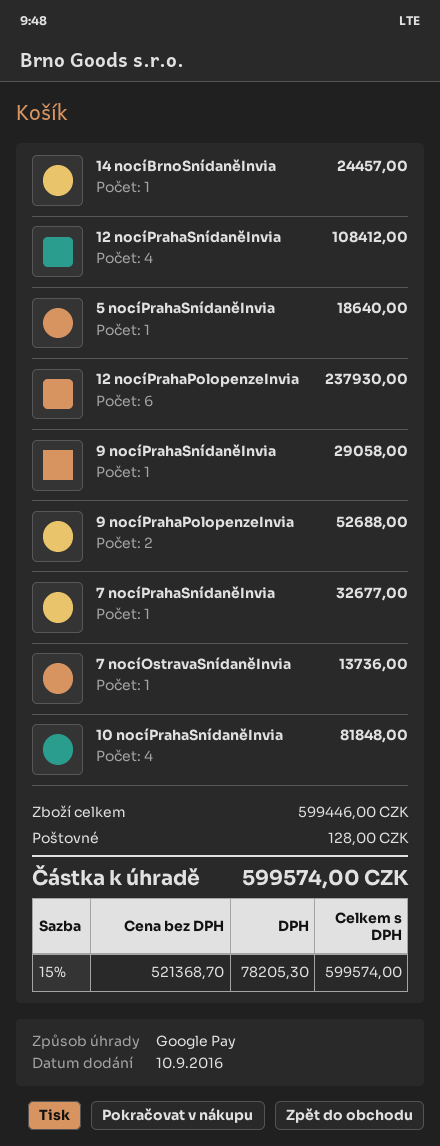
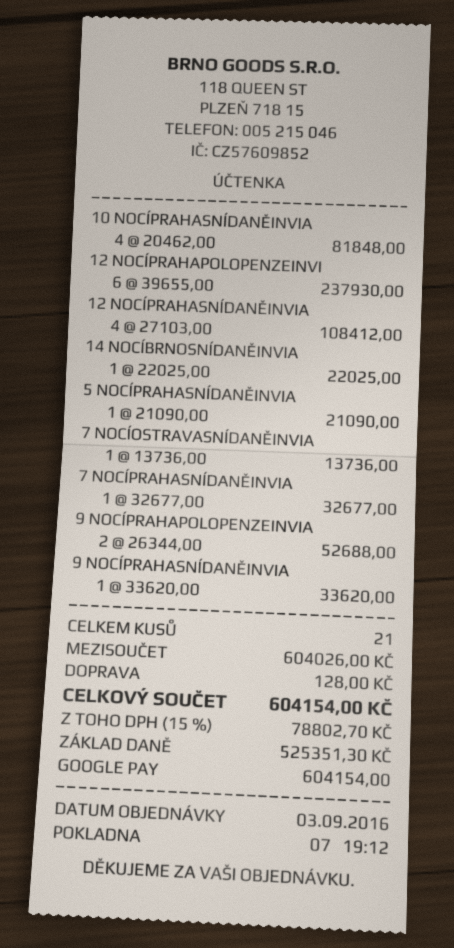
14 nocíBrnoSnídaněInvia: 1 for 24457.00 -> 1 for 22025.00
5 nocíPrahaSnídaněInvia: 1 for 18640.00 -> 1 for 21090.00
9 nocíPrahaSnídaněInvia: 1 for 29058.00 -> 1 for 33620.00
subtotal: 599446.00 -> 604026.00
net: 521368.70 -> 525351.30
tax: 15% = 78205.30 -> 15% = 78802.70
total: 599574.00 -> 604154.00

